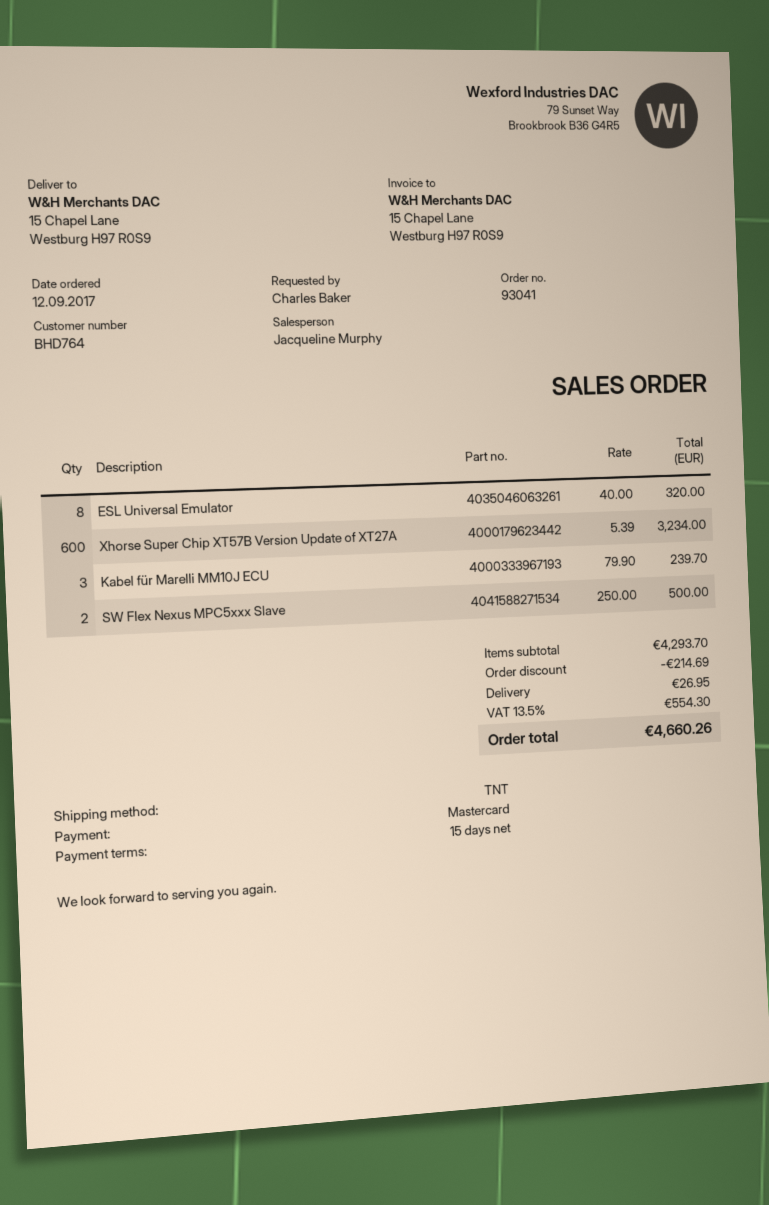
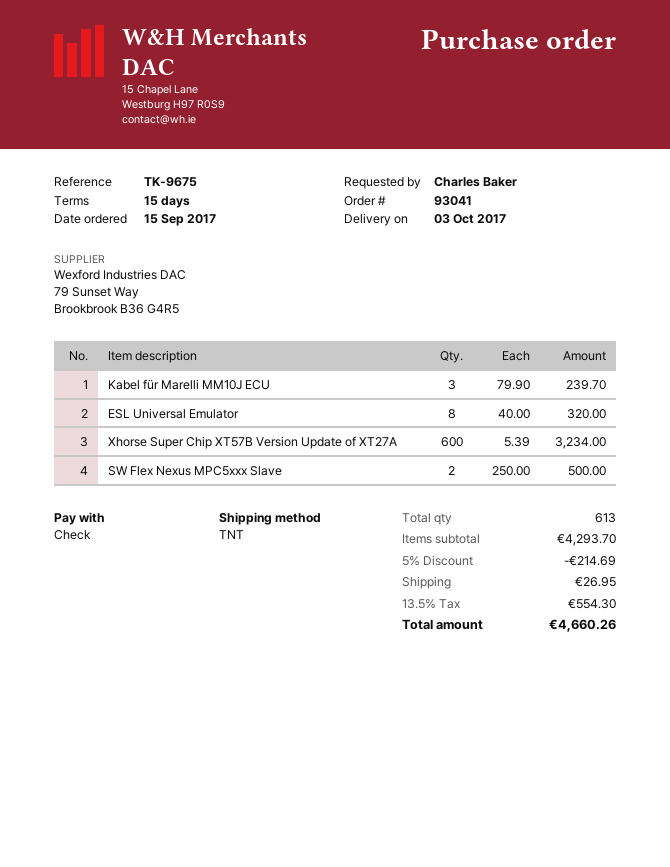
order date: 2017-09-12 -> 2017-09-15
payment method: Mastercard -> cheque

